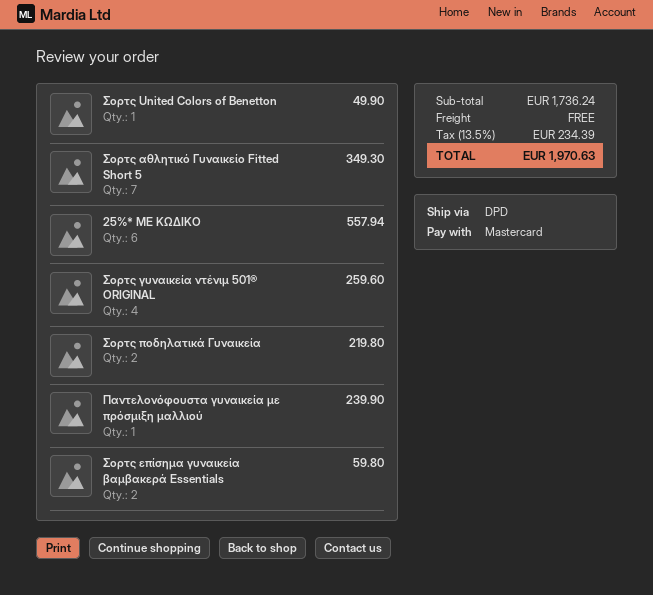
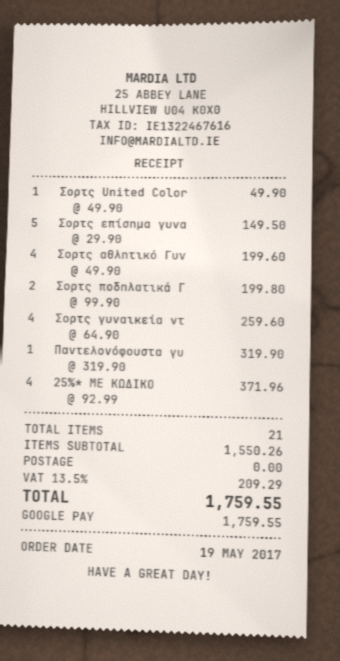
payment method: Mastercard -> Google Pay
Σορτς αθλητικό Γυναικείο Fitted Short 5: 7 for 349.30 -> 4 for 199.60
25%* ΜΕ ΚΩΔΙΚΟ: 6 for 557.94 -> 4 for 371.96
Σορτς ποδηλατικά Γυναικεία: 2 for 219.80 -> 2 for 199.80
Παντελονόφουστα γυναικεία με πρόσμιξη μαλλιού: 1 for 239.90 -> 1 for 319.90
Σορτς επίσημα γυναικεία βαμβακερά Essentials: 2 for 59.80 -> 5 for 149.50
subtotal: 1736.24 -> 1550.26
tax: 13.5% = 234.39 -> 13.5% = 209.29
total: 1970.63 -> 1759.55

